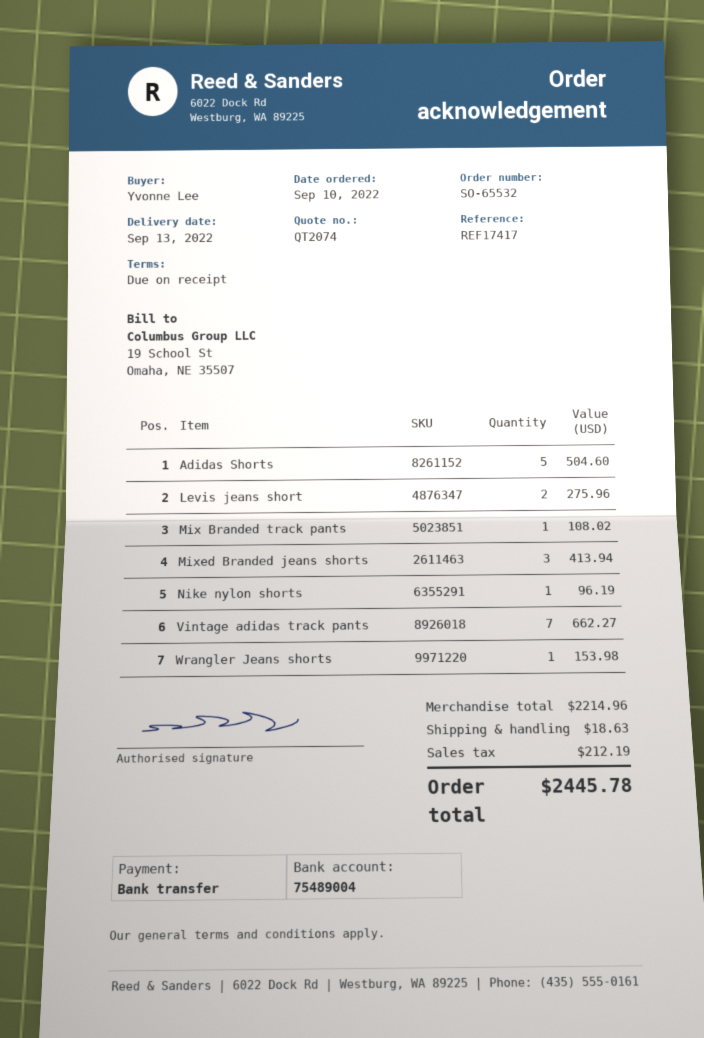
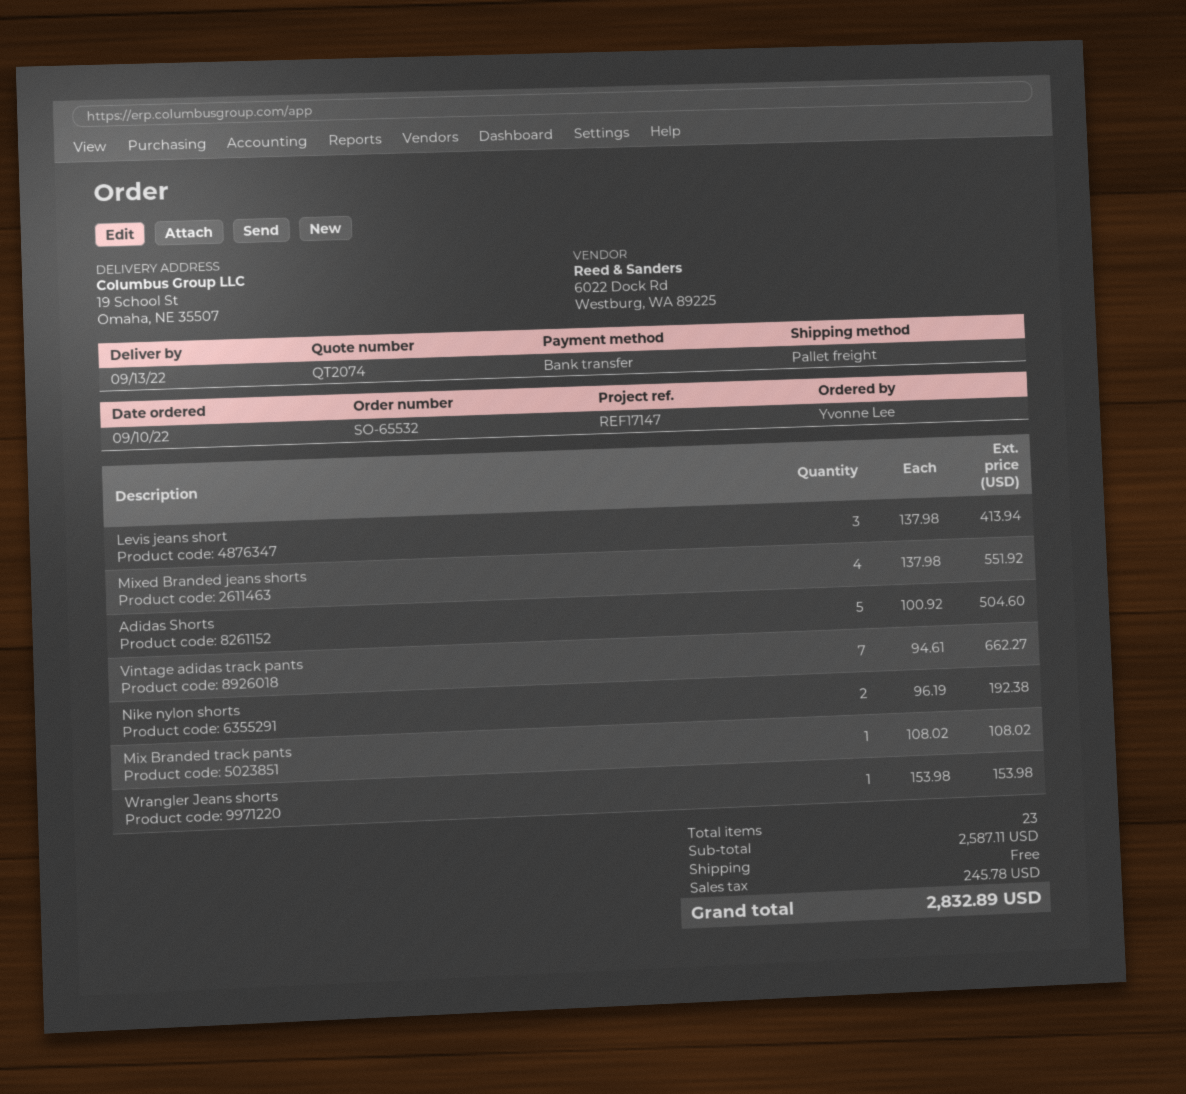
reference: REF17417 -> REF17147
Levis jeans short: 2 for 275.96 -> 3 for 413.94
Mixed Branded jeans shorts: 3 for 413.94 -> 4 for 551.92
Nike nylon shorts: 1 for 96.19 -> 2 for 192.38
subtotal: 2214.96 -> 2587.11
shipping: 18.63 -> 0.00
tax: 212.19 -> 245.78
total: 2445.78 -> 2832.89

